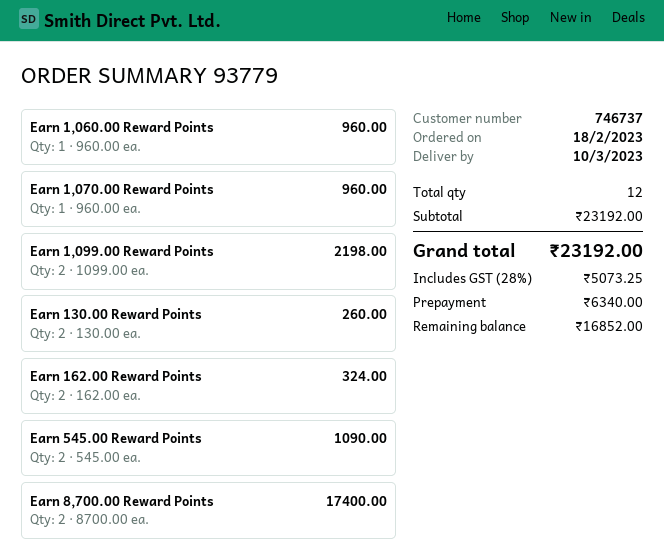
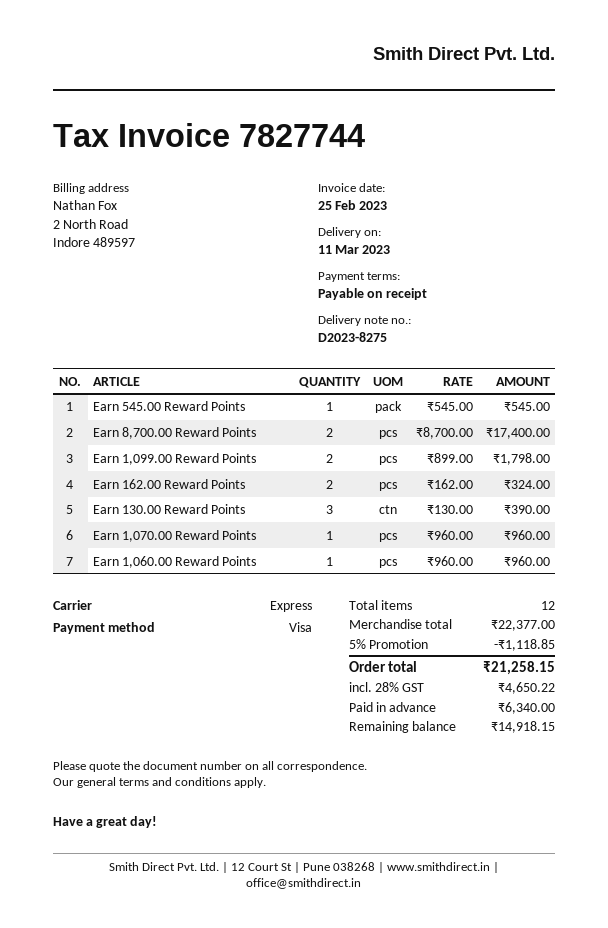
delivery date: 2023-03-10 -> 2023-03-11
Earn 1,099.00 Reward Points: 2 x 1099.00 = 2198.00 -> 2 x 899.00 = 1798.00
Earn 130.00 Reward Points: 2 x 130.00 = 260.00 -> 3 x 130.00 = 390.00
Earn 545.00 Reward Points: 2 x 545.00 = 1090.00 -> 1 x 545.00 = 545.00
subtotal: 23192.00 -> 22377.00
discount: none -> 5% = 1118.85
tax: 28% = 5073.25 -> 28% = 4650.22
total: 23192.00 -> 21258.15
balance: 16852.00 -> 14918.15

